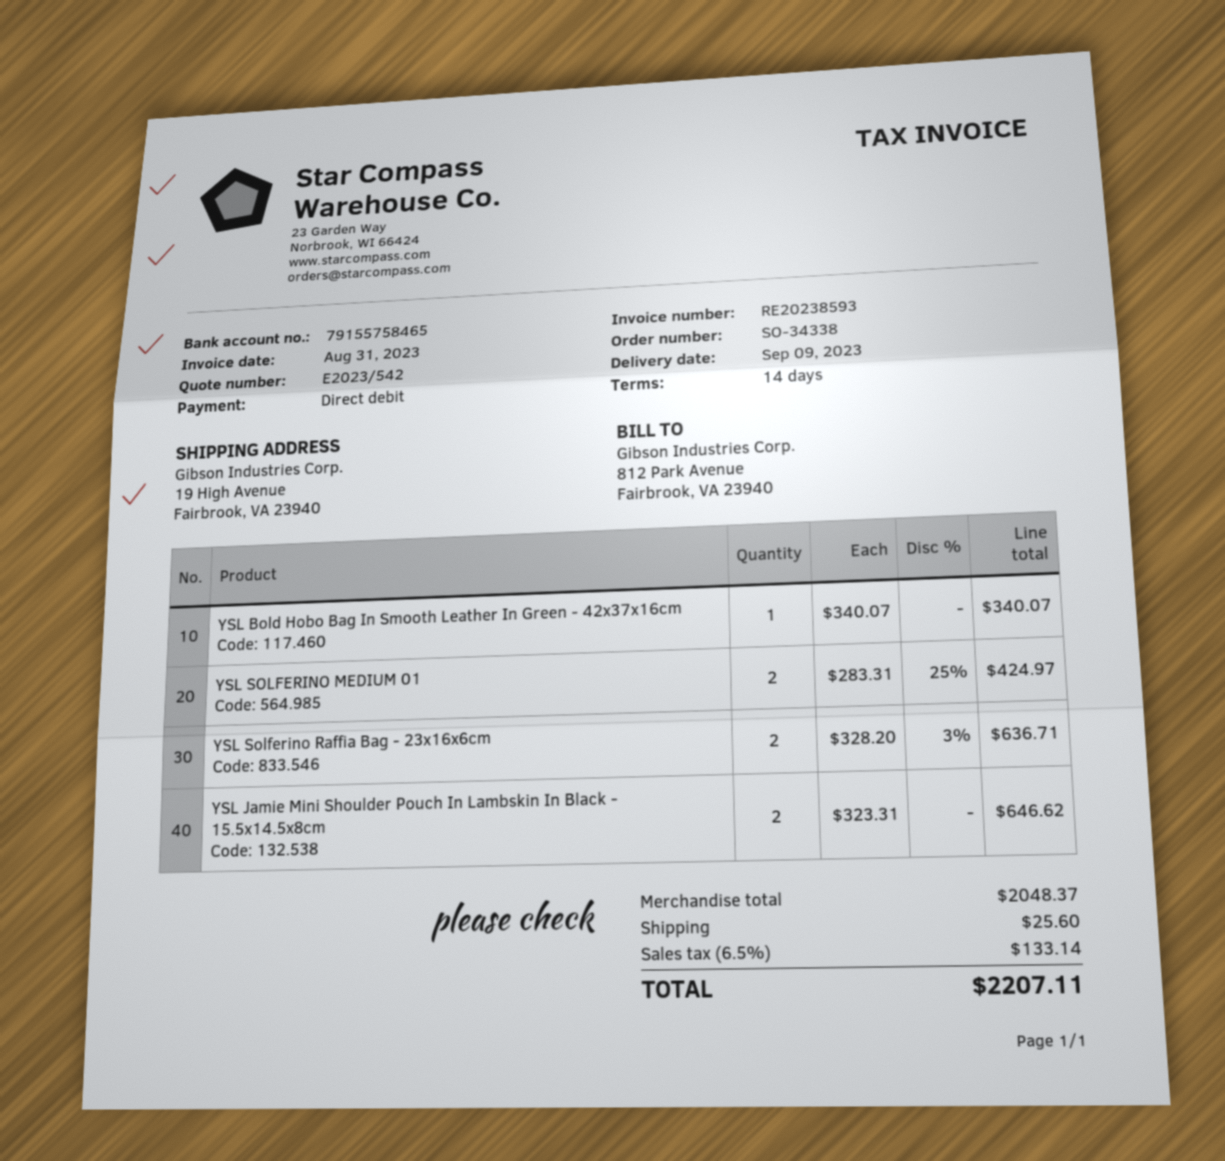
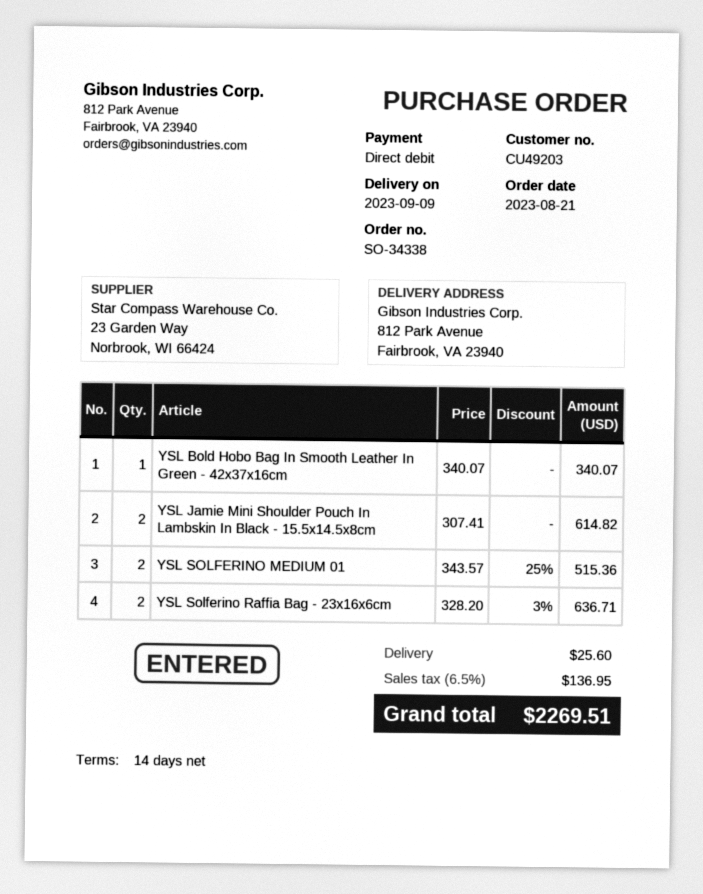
ship to: 19 High Avenue, Fairbrook, VA 23940 -> 812 Park Avenue, Fairbrook, VA 23940
YSL SOLFERINO MEDIUM 01: 2 x 283.31 - 25% = 424.97 -> 2 x 343.57 - 25% = 515.36
YSL Jamie Mini Shoulder Pouch In Lambskin In Black - 15.5x14.5x8cm: 2 x 323.31 = 646.62 -> 2 x 307.41 = 614.82
tax: 6.5% = 133.14 -> 6.5% = 136.95
total: 2207.11 -> 2269.51

